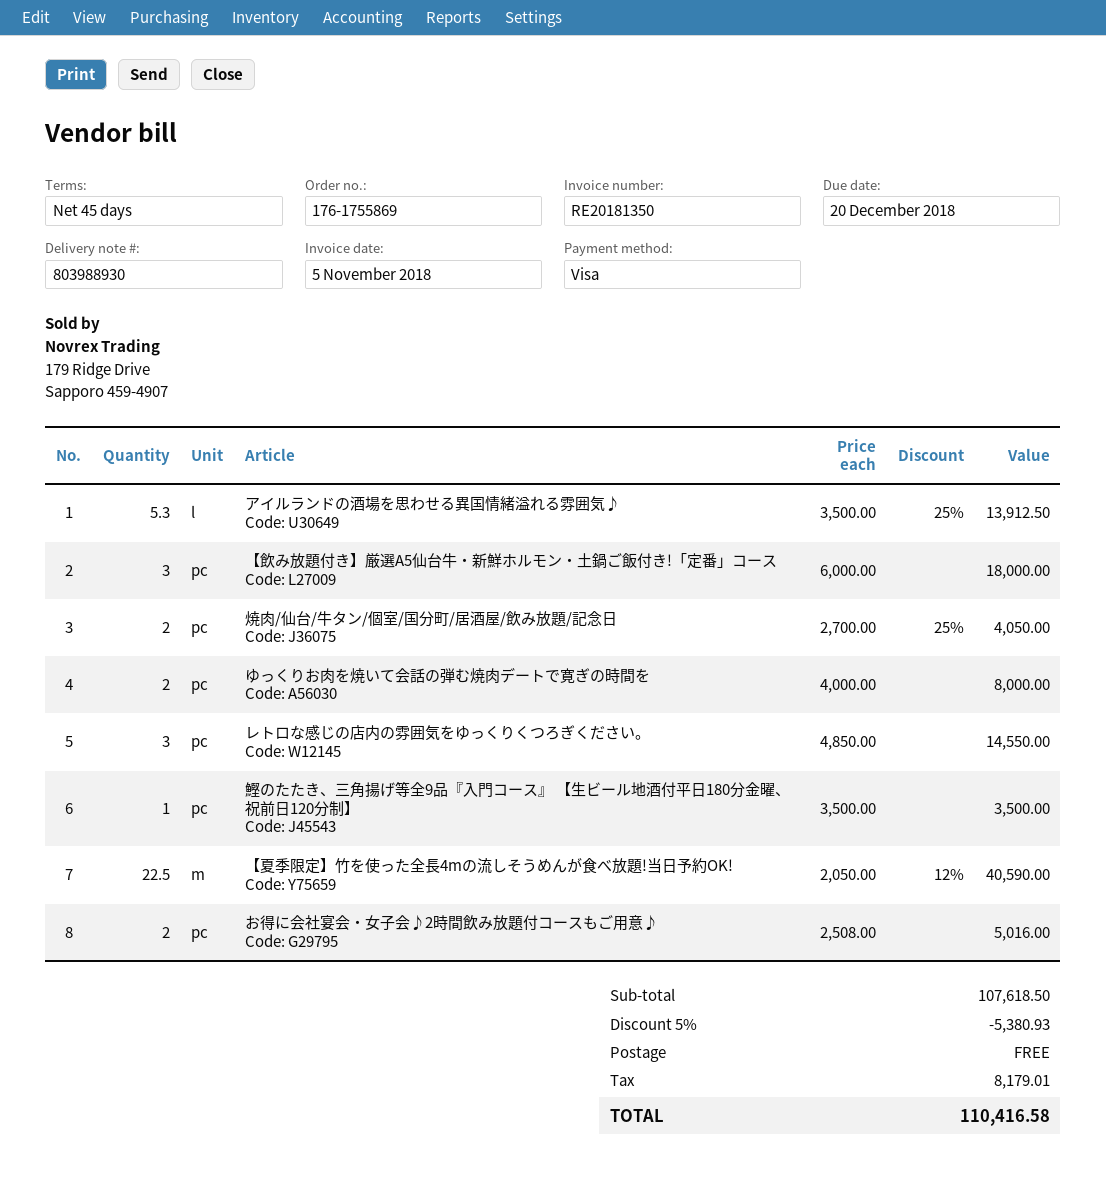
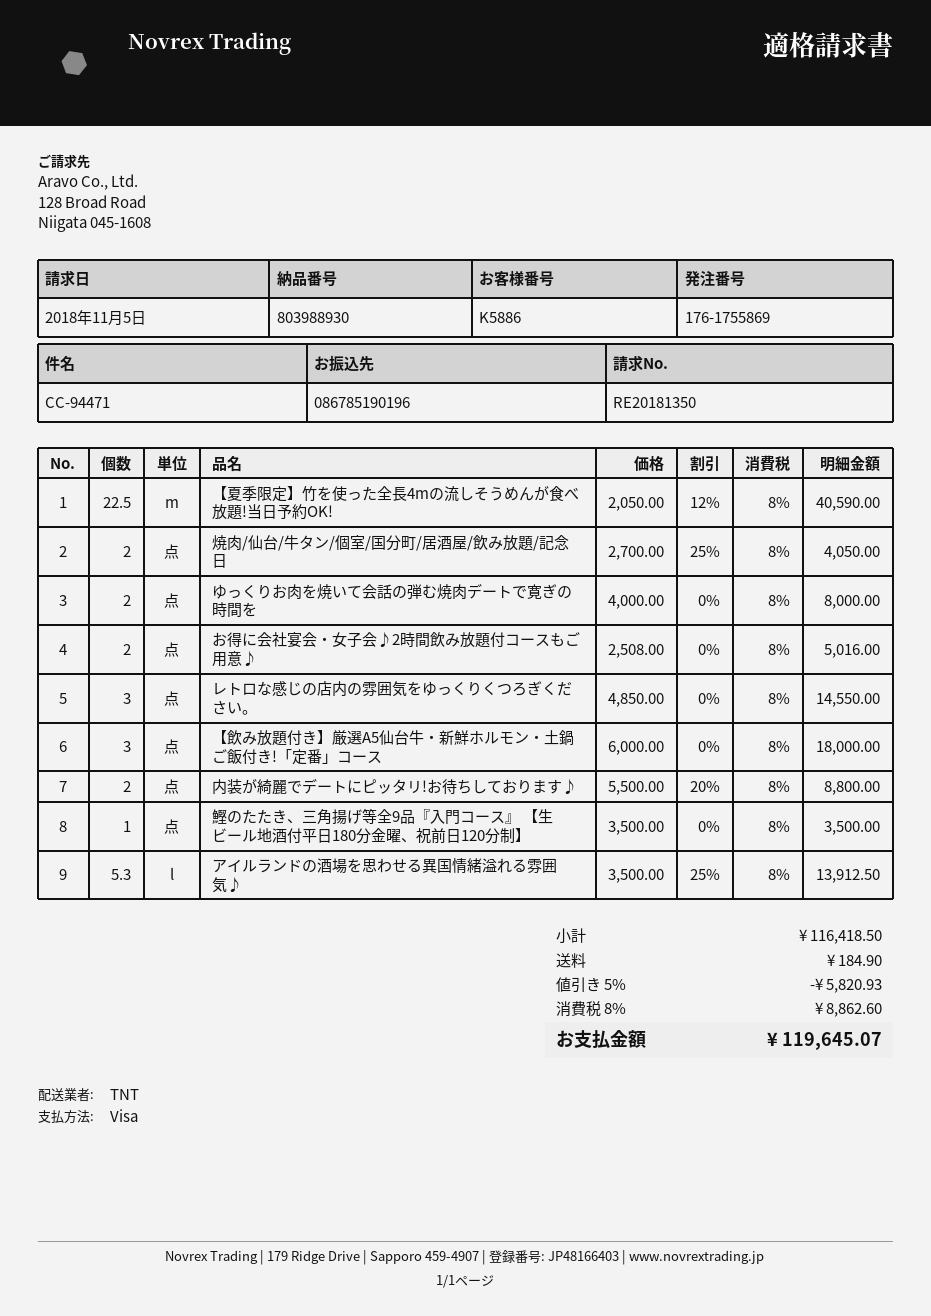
内装が綺麗でデートにピッタリ!お待ちしております♪: none -> 2 x 5500.00 - 20% = 8800.00
subtotal: 107618.50 -> 116418.50
discount: 5% = 5380.93 -> 5% = 5820.93
shipping: 0.00 -> 184.90
tax: 8179.01 -> 8862.60
total: 110416.58 -> 119645.07

